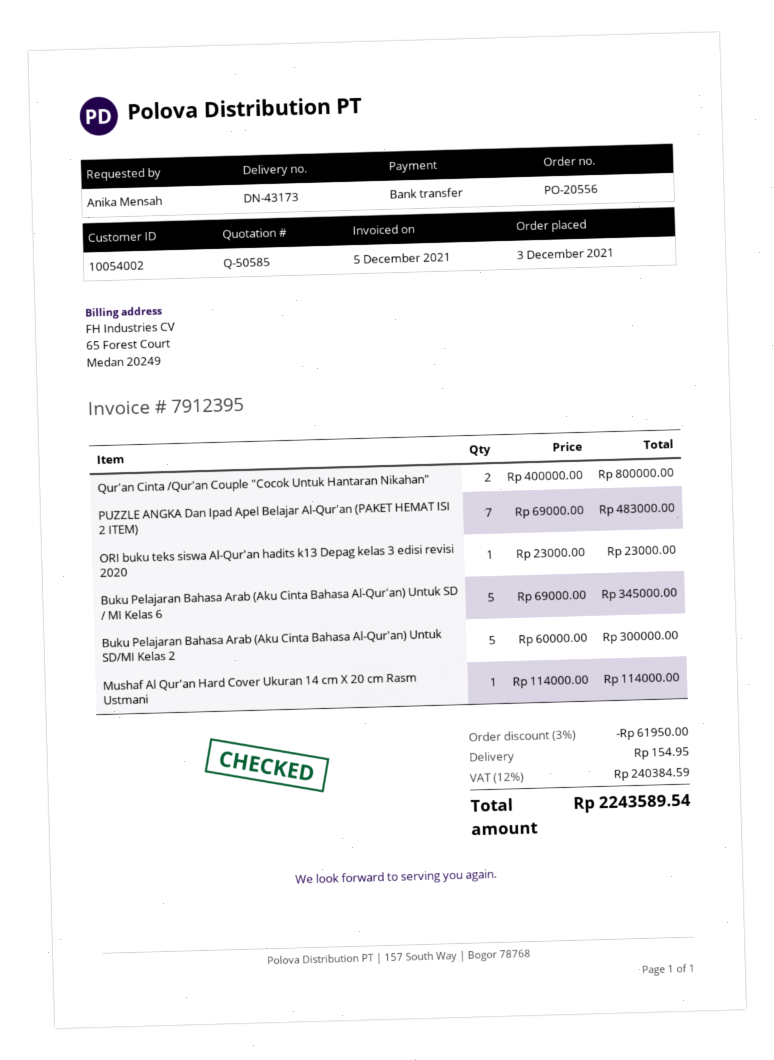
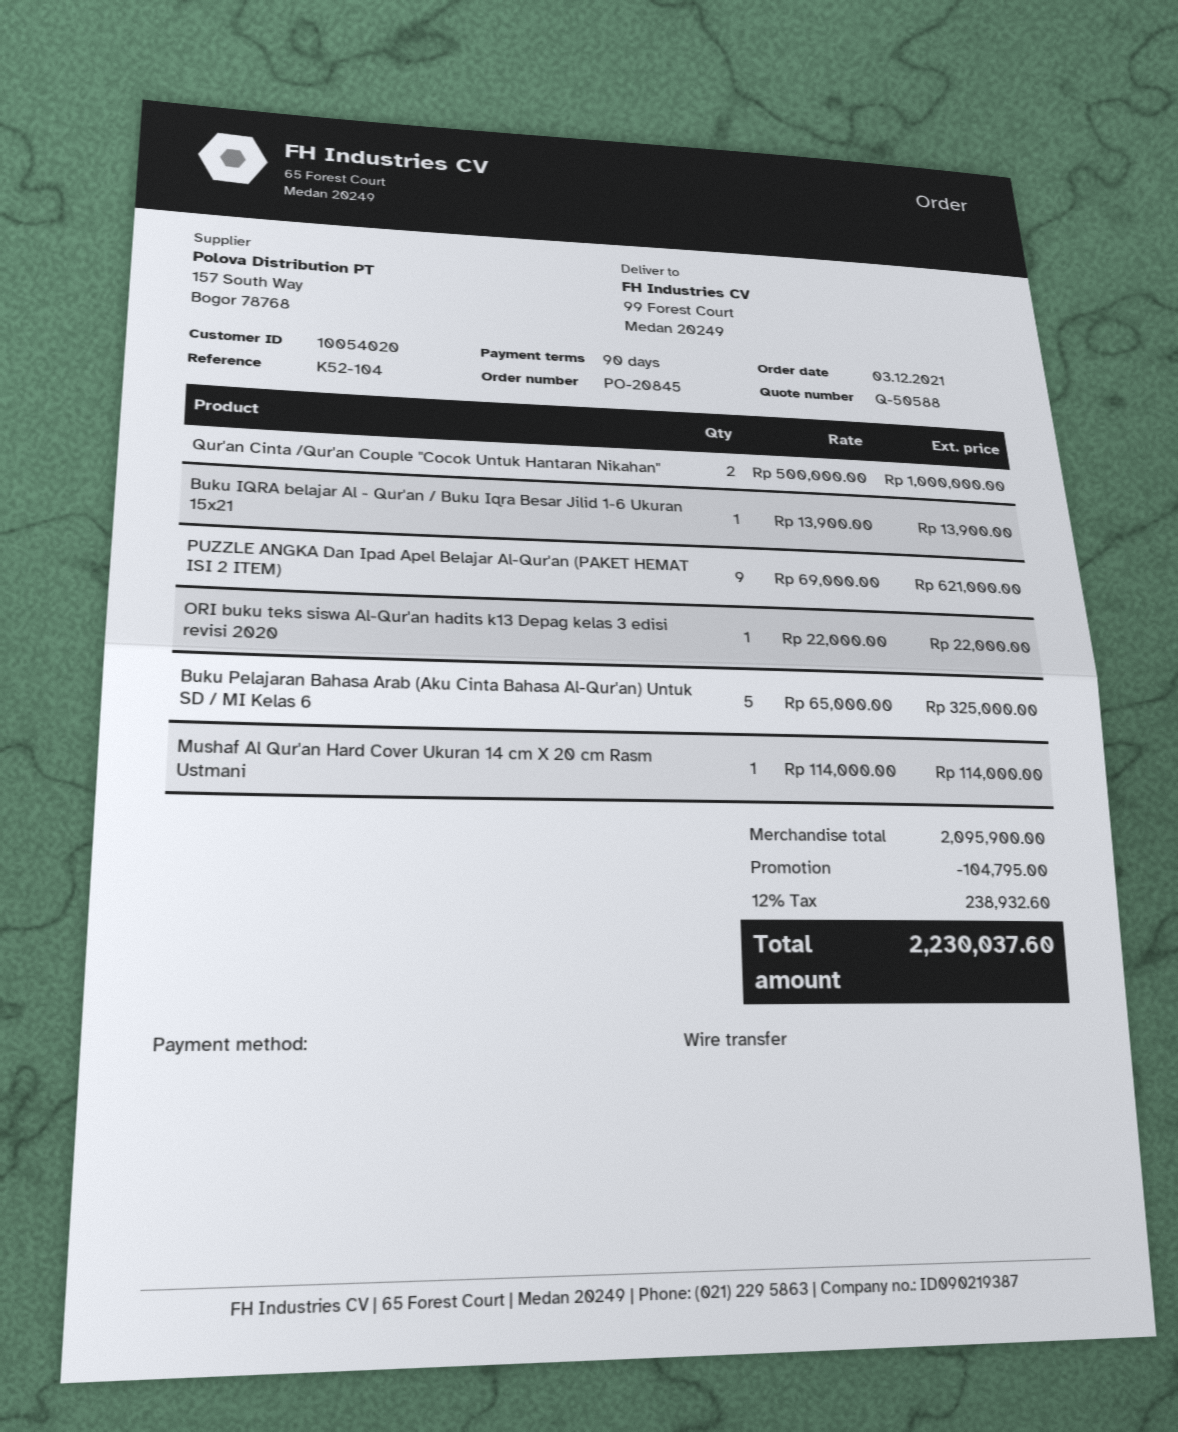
quote number: Q-50585 -> Q-50588
order number: PO-20556 -> PO-20845
customer number: 10054002 -> 10054020
Qur'an Cinta /Qur'an Couple "Cocok Untuk Hantaran Nikahan": 2 x 400000.00 = 800000.00 -> 2 x 500000.00 = 1000000.00
PUZZLE ANGKA Dan Ipad Apel Belajar Al-Qur'an (PAKET HEMAT ISI 2 ITEM): 7 x 69000.00 = 483000.00 -> 9 x 69000.00 = 621000.00
ORI buku teks siswa Al-Qur'an hadits k13 Depag kelas 3 edisi revisi 2020: 1 x 23000.00 = 23000.00 -> 1 x 22000.00 = 22000.00
Buku Pelajaran Bahasa Arab (Aku Cinta Bahasa Al-Qur'an) Untuk SD / MI Kelas 6: 5 x 69000.00 = 345000.00 -> 5 x 65000.00 = 325000.00
Buku Pelajaran Bahasa Arab (Aku Cinta Bahasa Al-Qur'an) Untuk SD/MI Kelas 2: 5 x 60000.00 = 300000.00 -> none
Buku IQRA belajar Al - Qur'an / Buku Iqra Besar Jilid 1-6 Ukuran 15x21: none -> 1 x 13900.00 = 13900.00
discount: 61950.00 -> 104795.00
shipping: 154.95 -> none
tax: 12% = 240384.59 -> 12% = 238932.60
total: 2243589.54 -> 2230037.60

